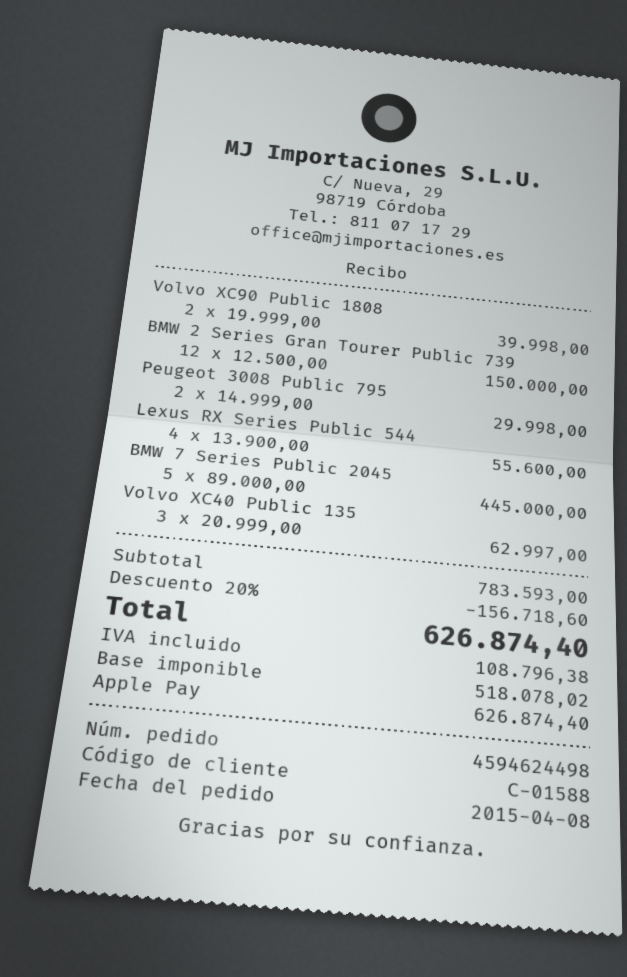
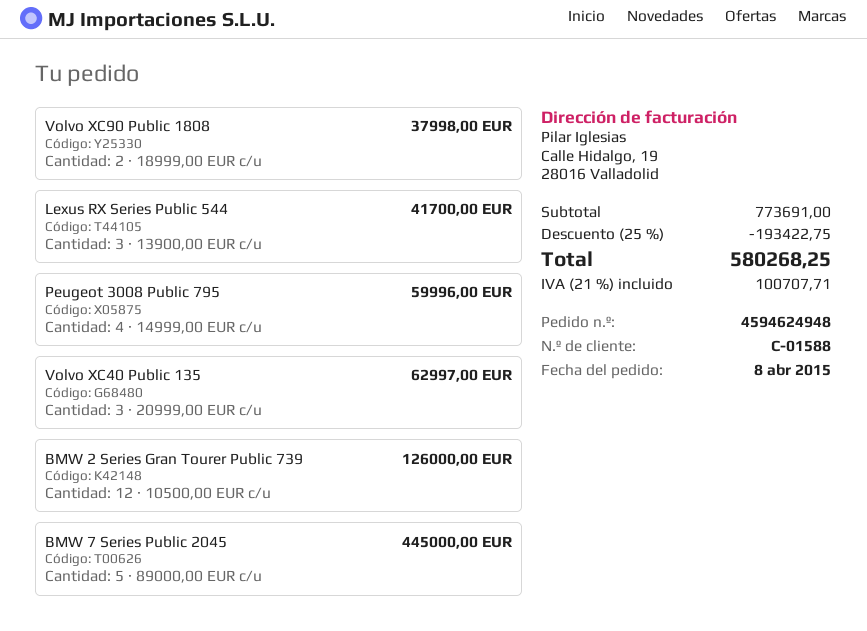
order number: 4594624498 -> 4594624948
Volvo XC90 Public 1808: 2 x 19999.00 = 39998.00 -> 2 x 18999.00 = 37998.00
BMW 2 Series Gran Tourer Public 739: 12 x 12500.00 = 150000.00 -> 12 x 10500.00 = 126000.00
Peugeot 3008 Public 795: 2 x 14999.00 = 29998.00 -> 4 x 14999.00 = 59996.00
Lexus RX Series Public 544: 4 x 13900.00 = 55600.00 -> 3 x 13900.00 = 41700.00
subtotal: 783593.00 -> 773691.00
discount: 20% = 156718.60 -> 25% = 193422.75
tax: 108796.38 -> 100707.71
total: 626874.40 -> 580268.25

